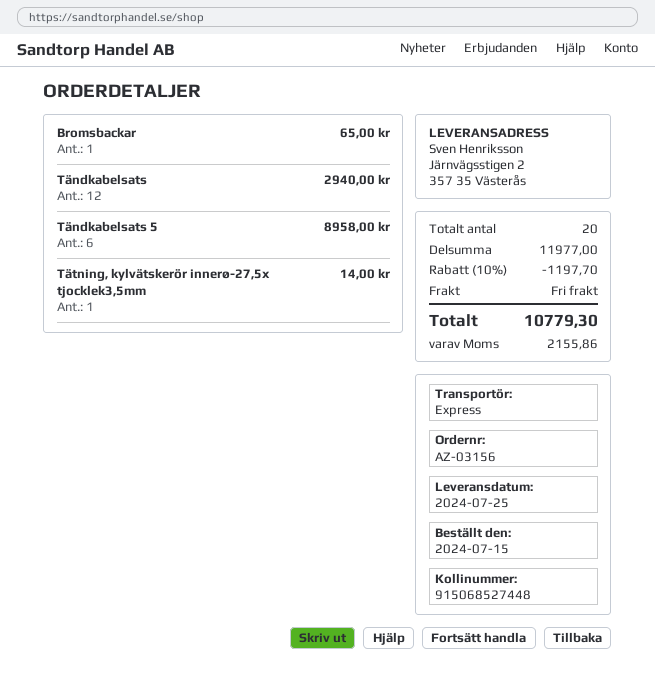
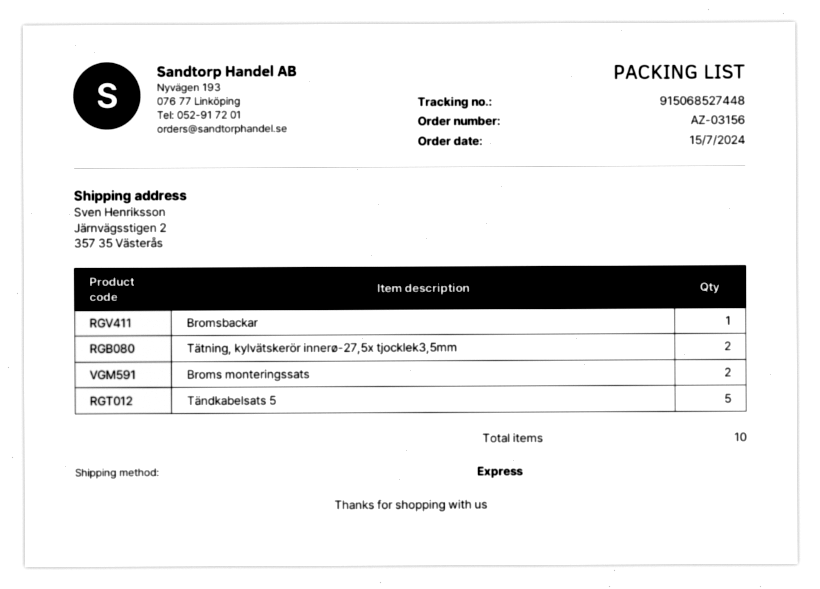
Tändkabelsats: 12 -> none
Tändkabelsats 5: 6 -> 5
Tätning, kylvätskerör innerø-27,5x tjocklek3,5mm: 1 -> 2
Broms monteringssats: none -> 2
total quantity: 20 -> 10

